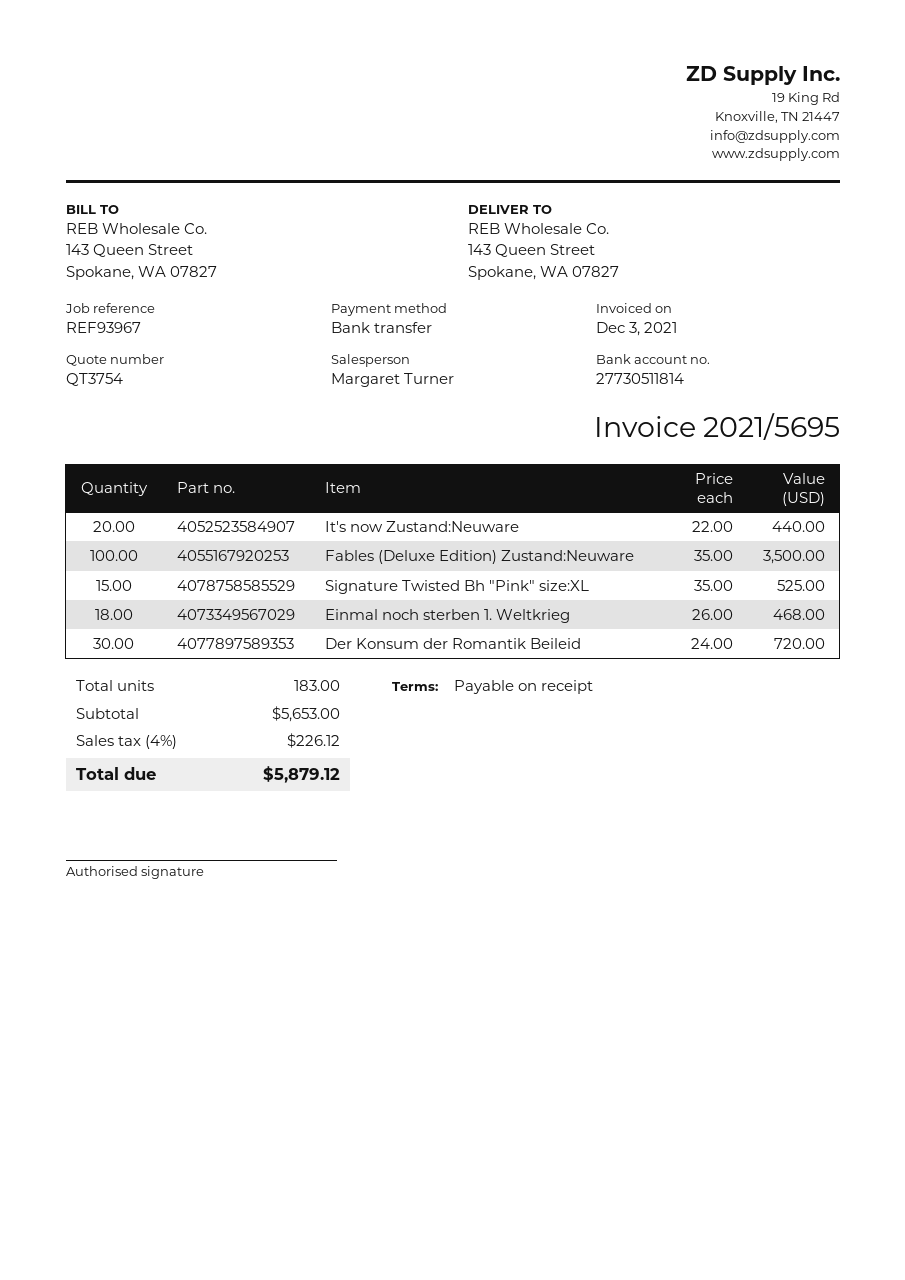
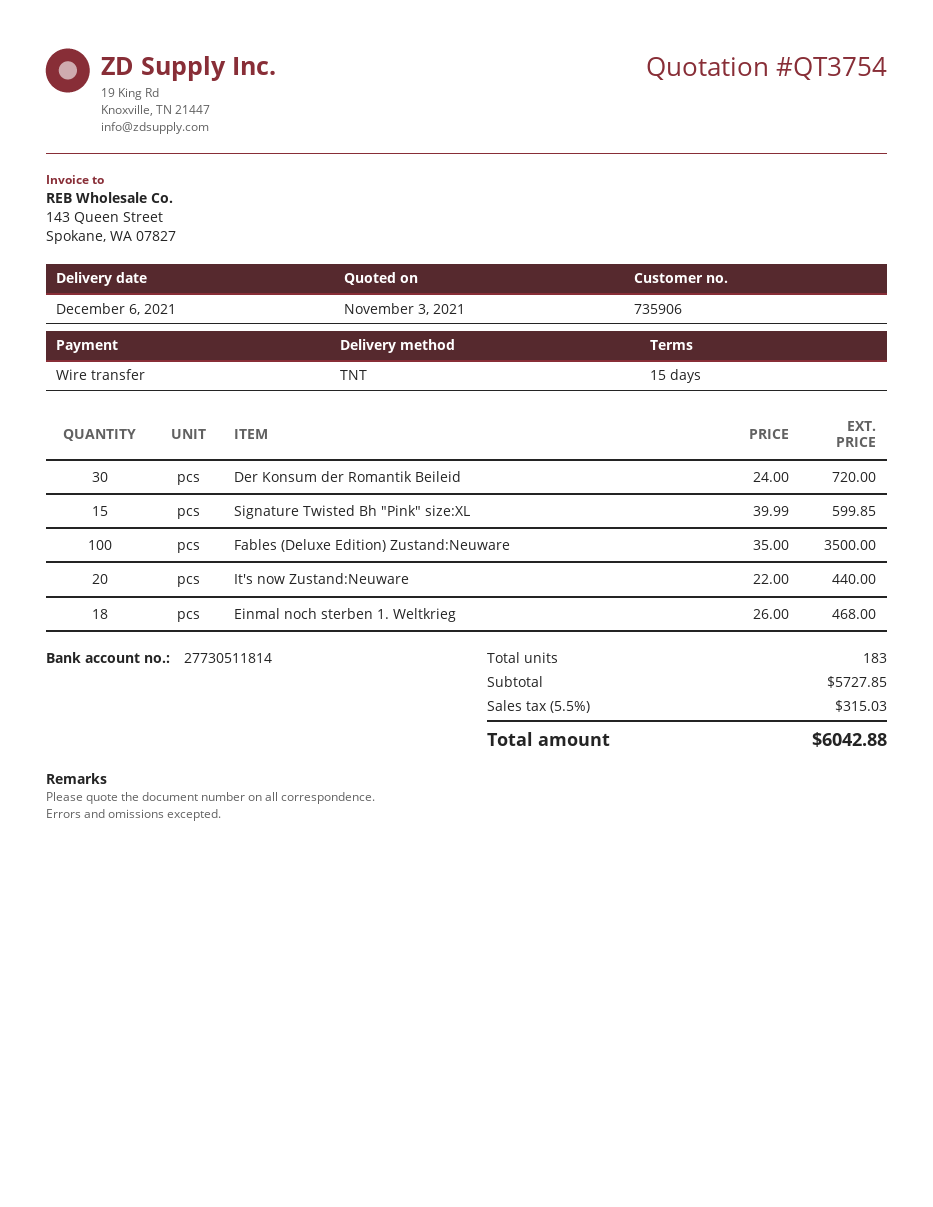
payment terms: on receipt -> 15 days
Signature Twisted Bh "Pink" size:XL: 15 x 35.00 = 525.00 -> 15 x 39.99 = 599.85
subtotal: 5653.00 -> 5727.85
tax: 4% = 226.12 -> 5.5% = 315.03
total: 5879.12 -> 6042.88

